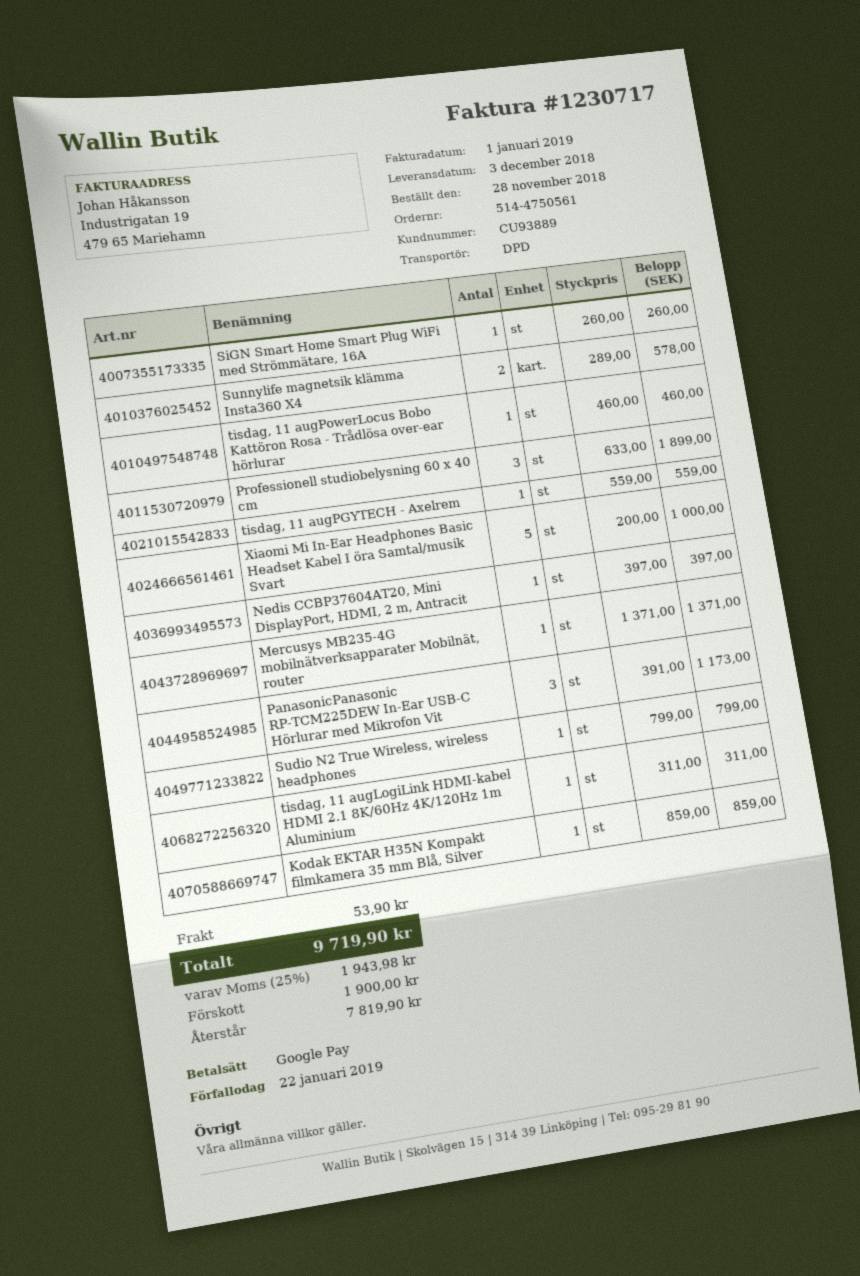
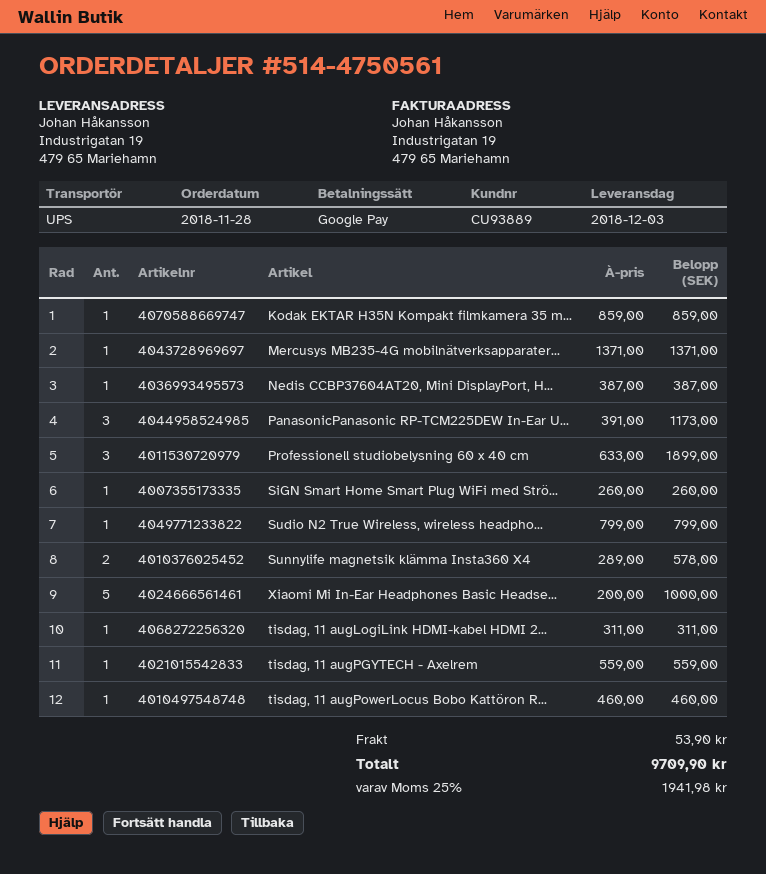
shipping method: DPD -> UPS
Nedis CCBP37604AT20, Mini DisplayPort, HDMI, 2 m, Antracit: 1 x 397.00 = 397.00 -> 1 x 387.00 = 387.00
tax: 25% = 1943.98 -> 25% = 1941.98
total: 9719.90 -> 9709.90

